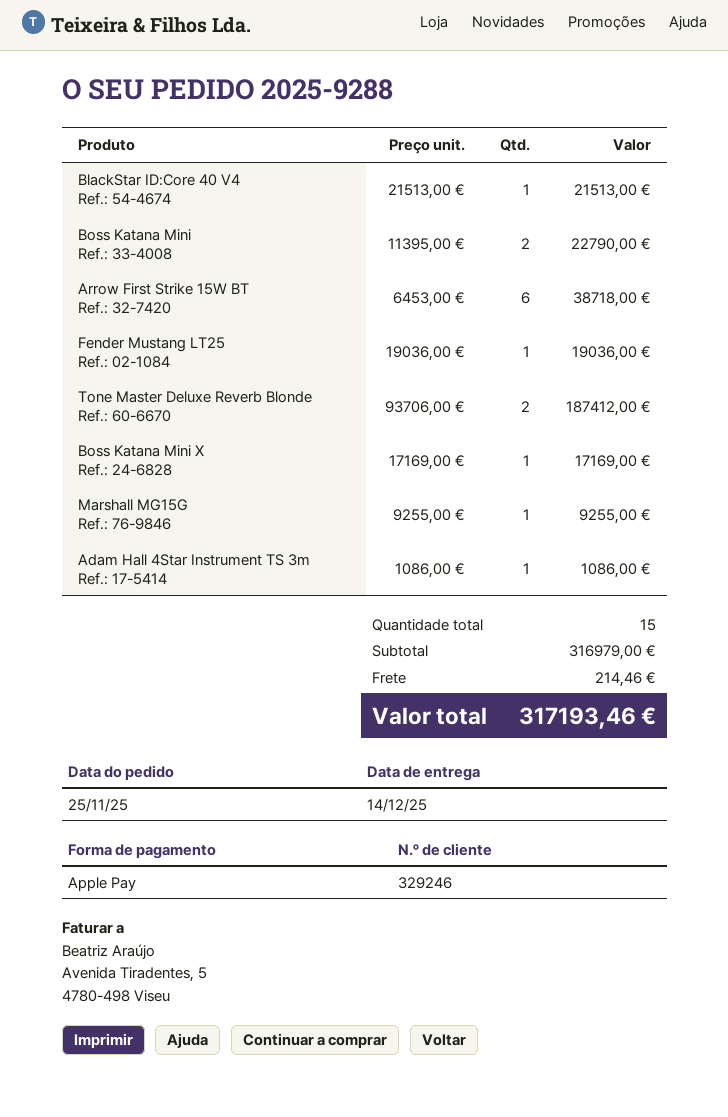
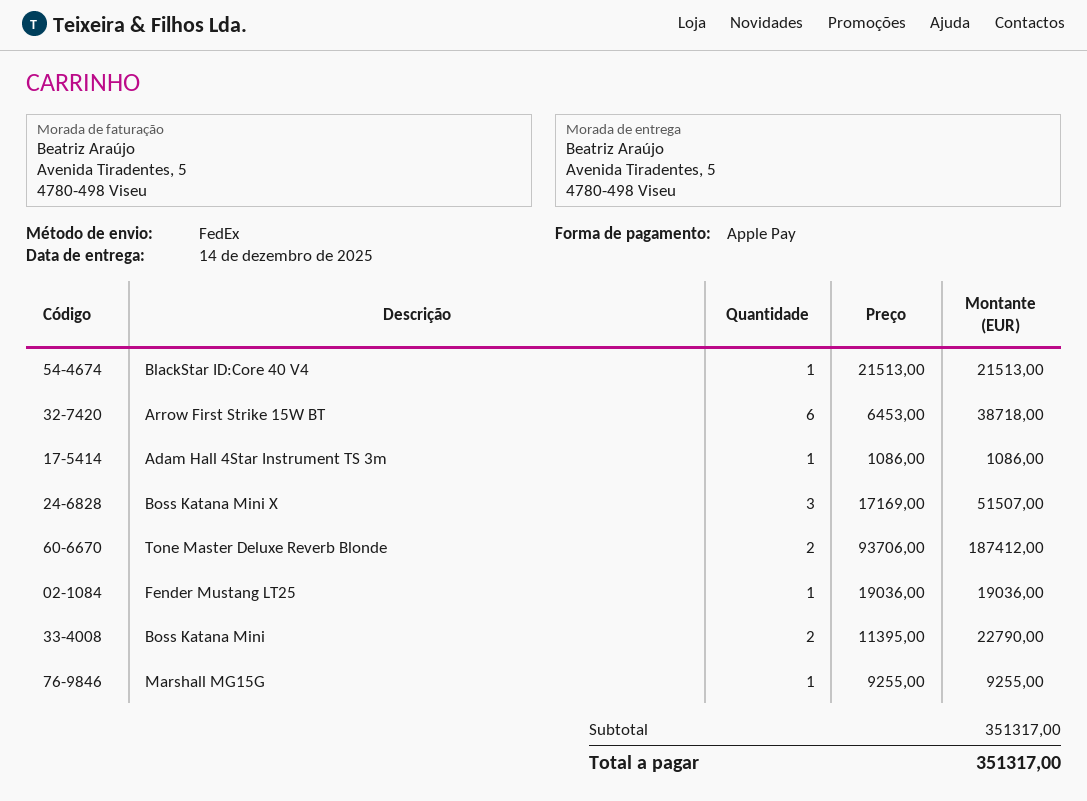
Boss Katana Mini X: 1 x 17169.00 = 17169.00 -> 3 x 17169.00 = 51507.00
subtotal: 316979.00 -> 351317.00
shipping: 214.46 -> none
total: 317193.46 -> 351317.00

